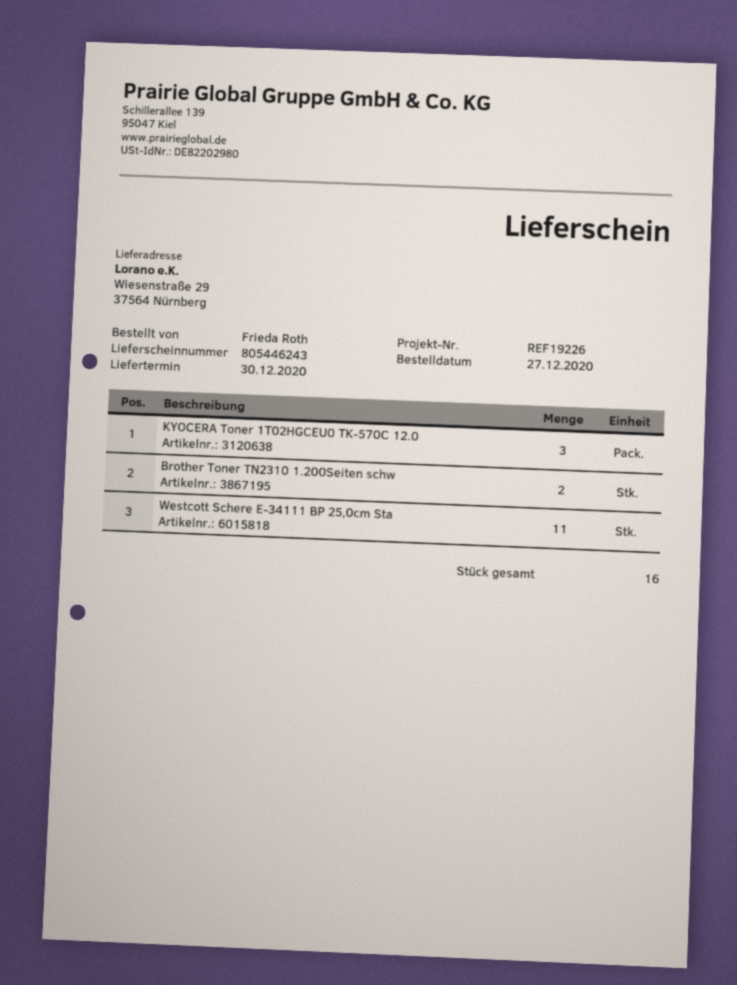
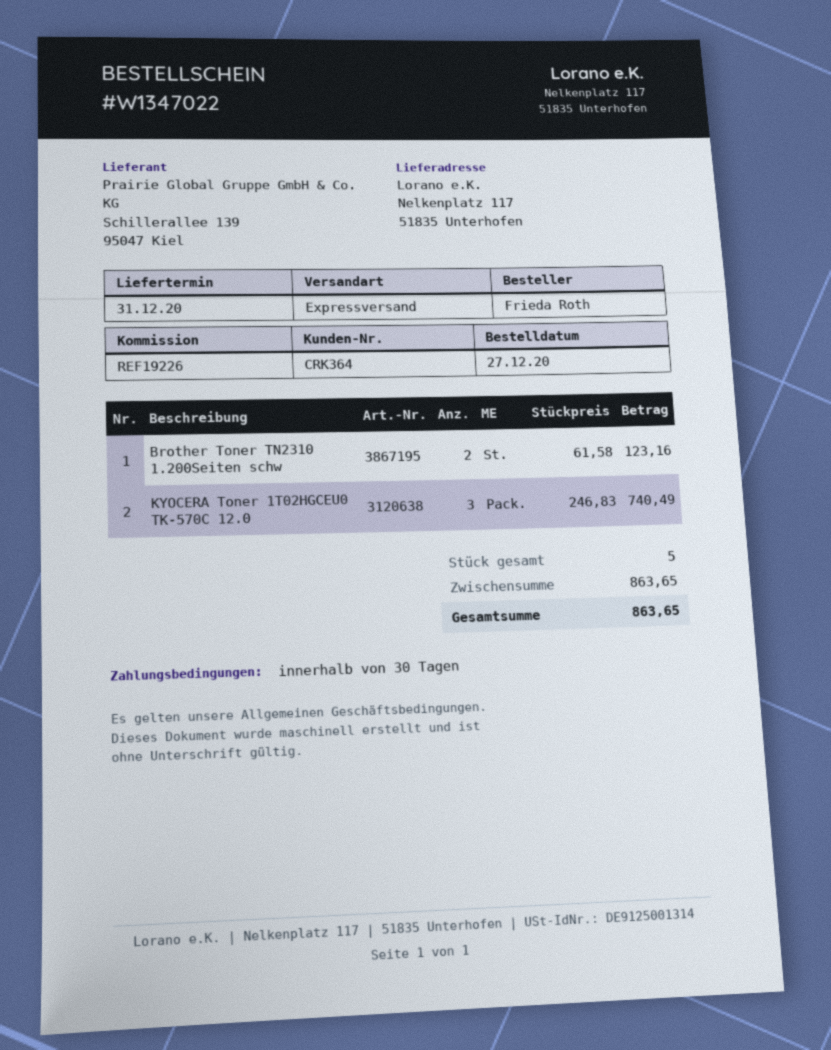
delivery date: 2020-12-30 -> 2020-12-31
ship to: Wiesenstraße 29, 37564 Nürnberg -> Nelkenplatz 117, 51835 Unterhofen
Westcott Schere E-34111 BP 25,0cm Sta: 11 -> none
total quantity: 16 -> 5

